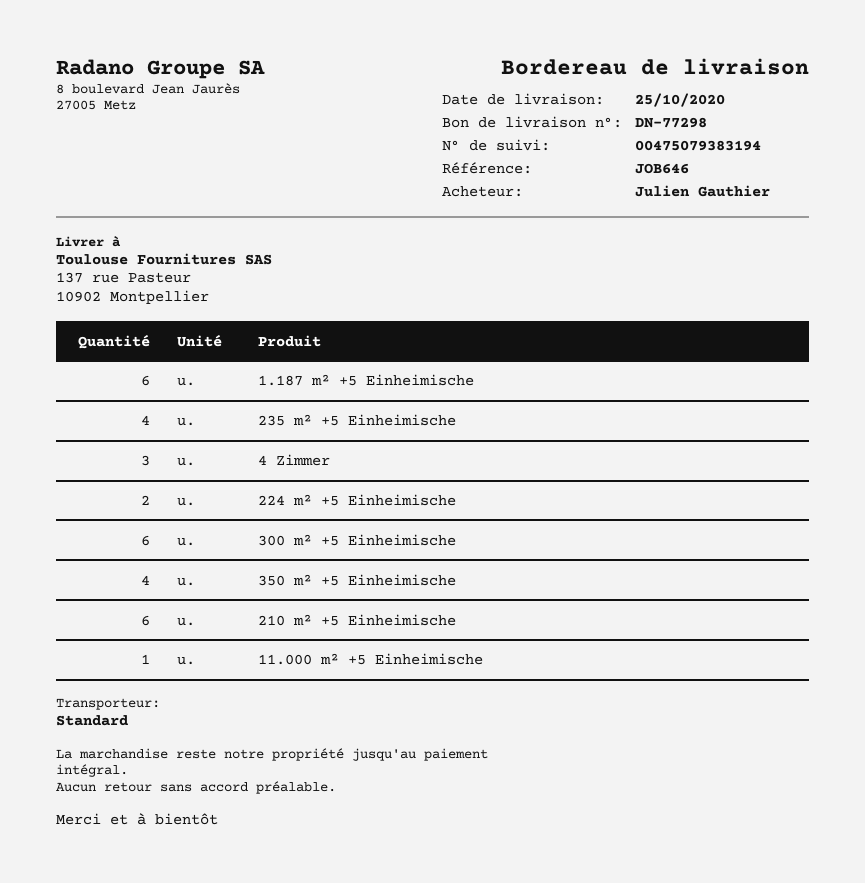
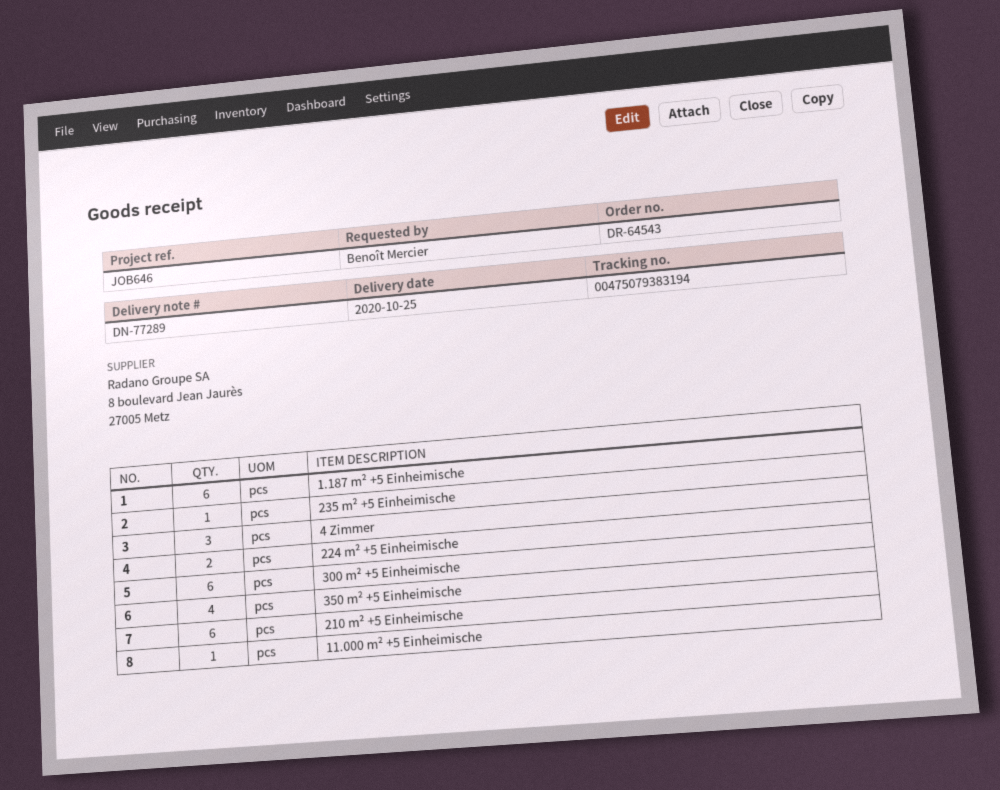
delivery note number: DN-77298 -> DN-77289
ordered by: Julien Gauthier -> Benoît Mercier
235 m² +5 Einheimische: 4 -> 1

